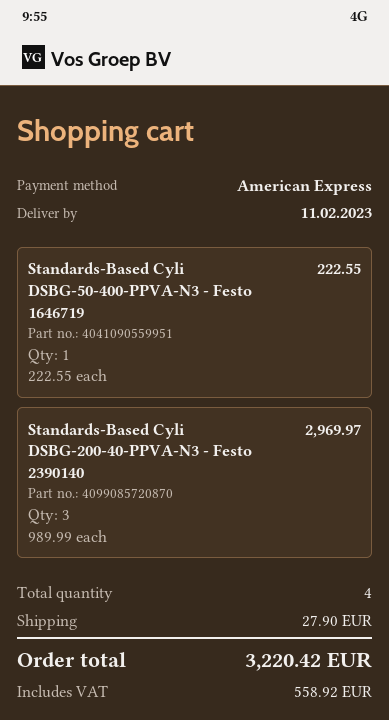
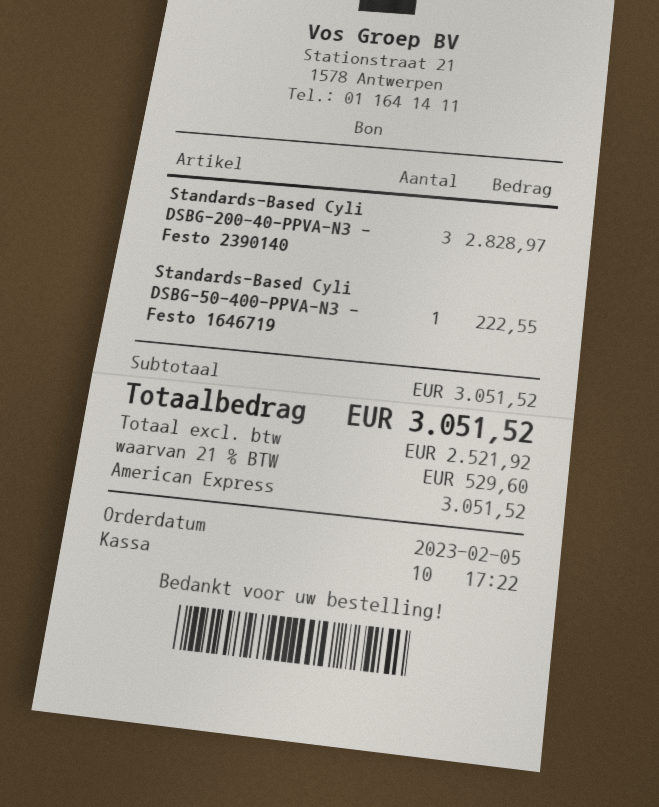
Standards-Based Cyli DSBG-200-40-PPVA-N3 - Festo 2390140: 3 for 2969.97 -> 3 for 2828.97
shipping: 27.90 -> none
tax: 558.92 -> 529.60
total: 3220.42 -> 3051.52

